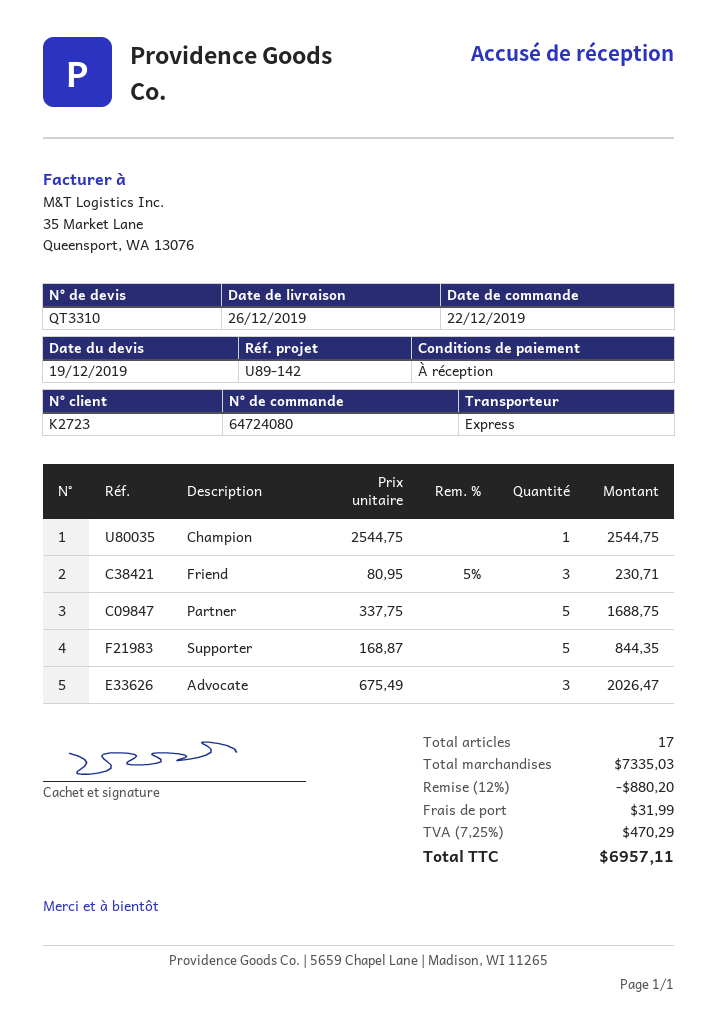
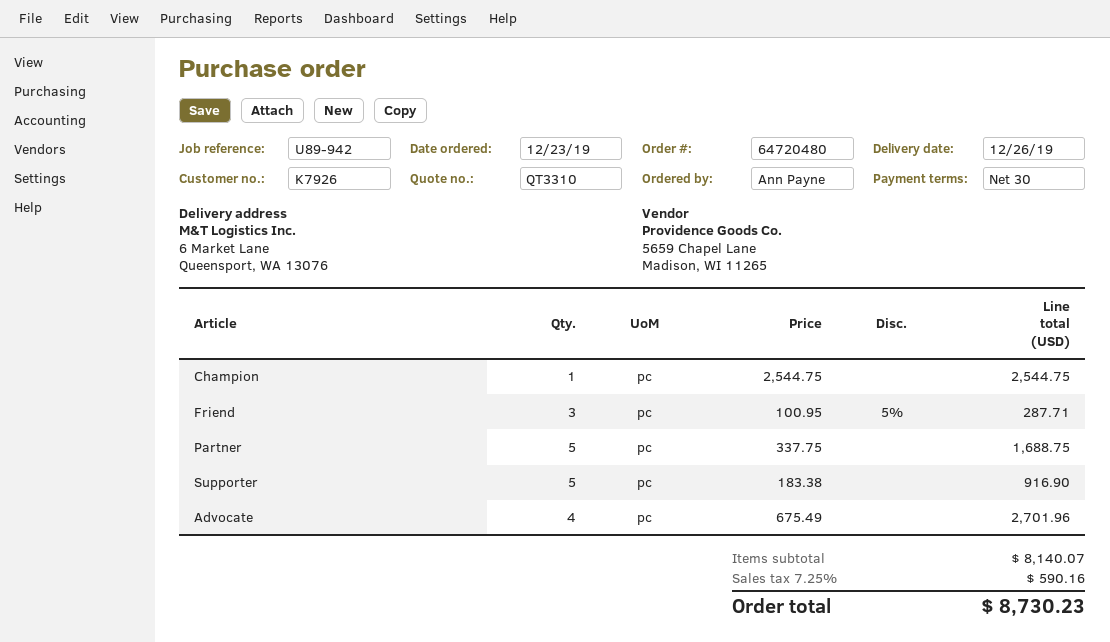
order number: 64724080 -> 64720480
order date: 2019-12-22 -> 2019-12-23
payment terms: on receipt -> 30 days
customer number: K2723 -> K7926
reference: U89-142 -> U89-942
Friend: 3 x 80.95 - 5% = 230.71 -> 3 x 100.95 - 5% = 287.71
Supporter: 5 x 168.87 = 844.35 -> 5 x 183.38 = 916.90
Advocate: 3 x 675.49 = 2026.47 -> 4 x 675.49 = 2701.96
subtotal: 7335.03 -> 8140.07
discount: 12% = 880.20 -> none
shipping: 31.99 -> none
tax: 7.25% = 470.29 -> 7.25% = 590.16
total: 6957.11 -> 8730.23

